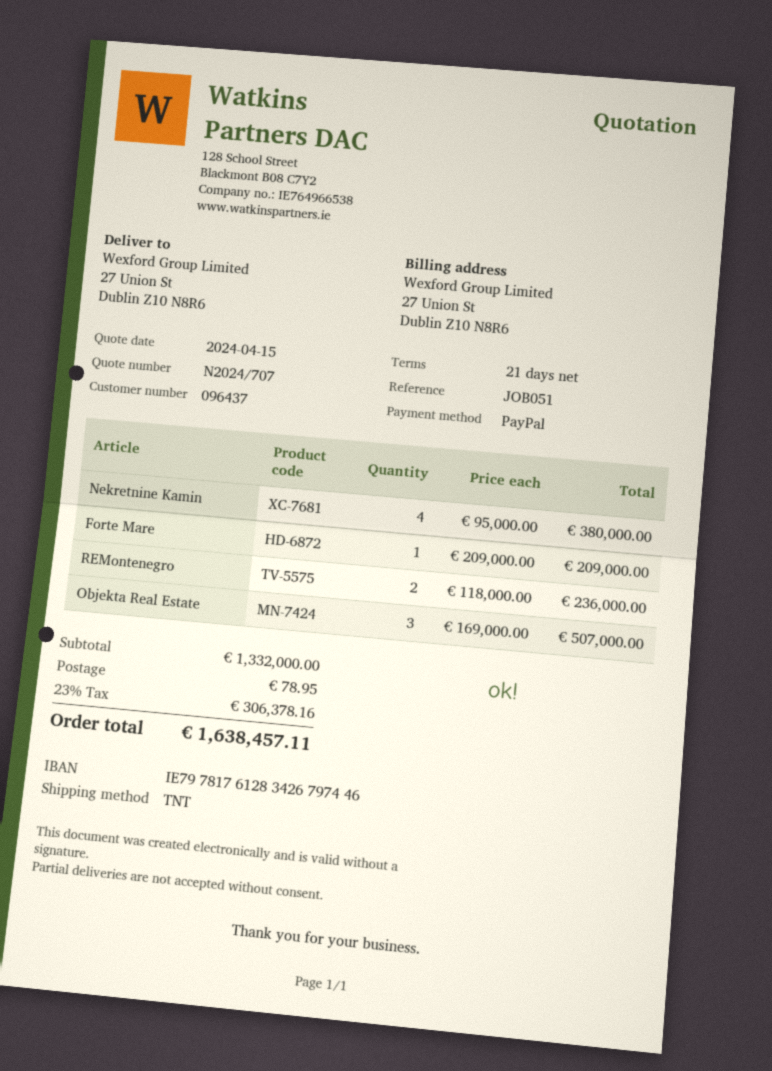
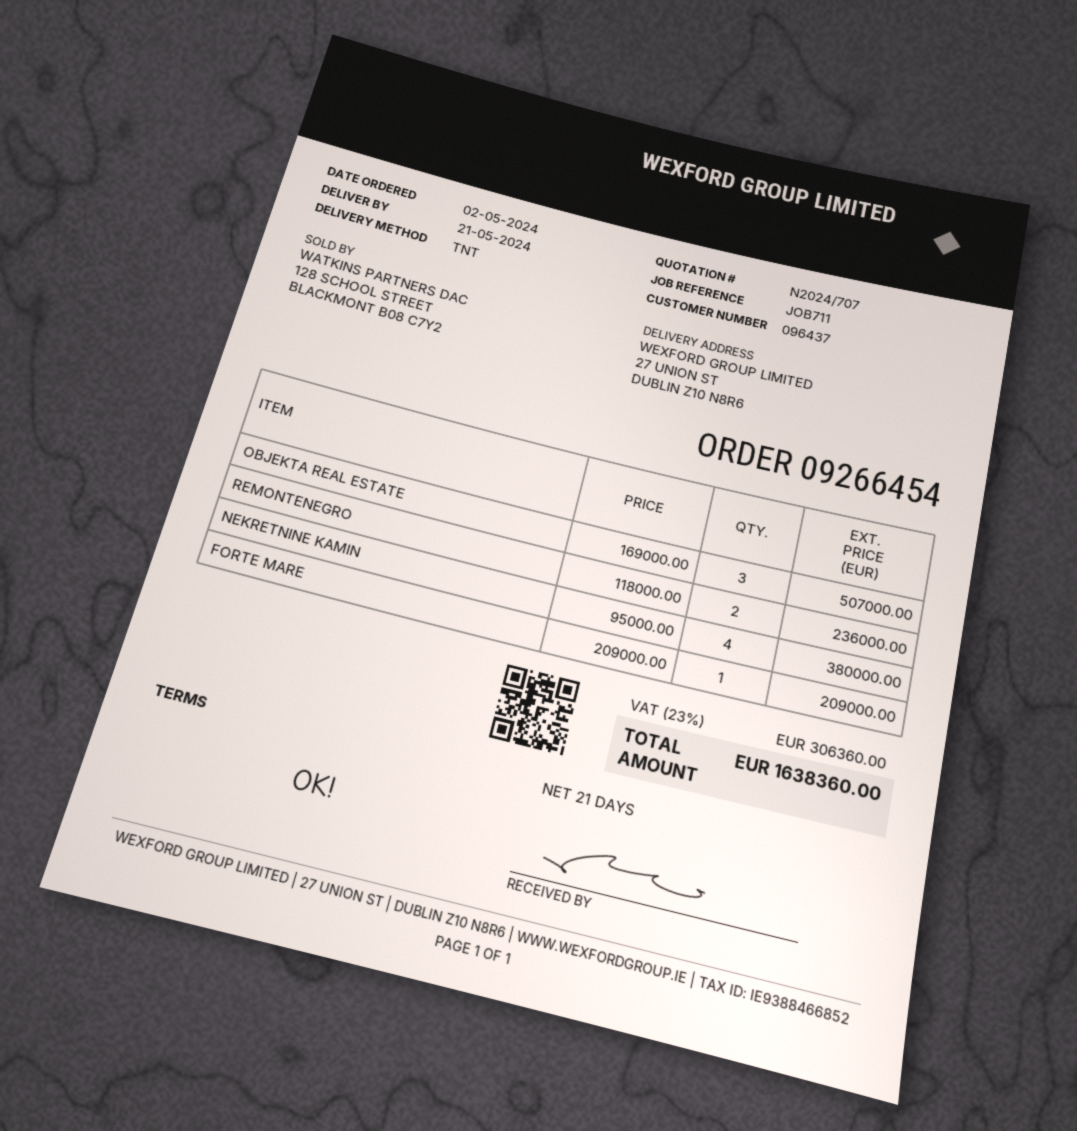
reference: JOB051 -> JOB711
shipping: 78.95 -> none
tax: 23% = 306378.16 -> 23% = 306360.00
total: 1638457.11 -> 1638360.00

